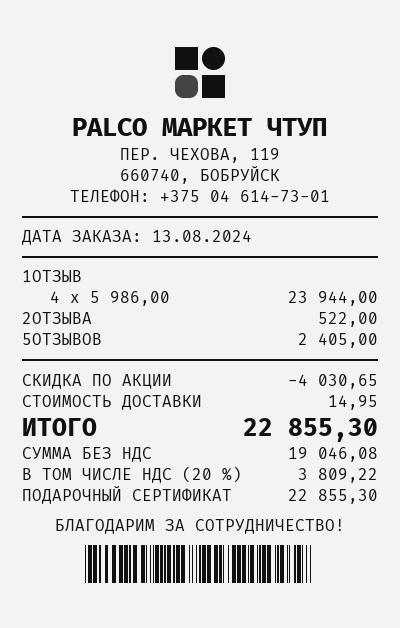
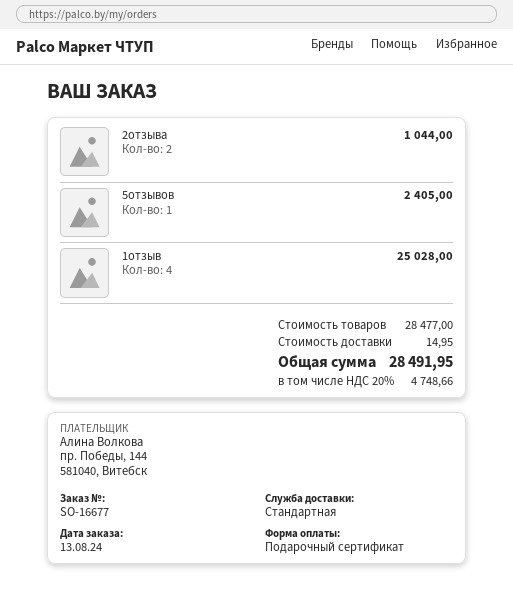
1ОТЗЫВ: 4 for 23944.00 -> 4 for 25028.00
2ОТЗЫВА: 1 for 522.00 -> 2 for 1044.00
discount: 4030.65 -> none
tax: 20% = 3809.22 -> 20% = 4748.66
total: 22855.30 -> 28491.95

